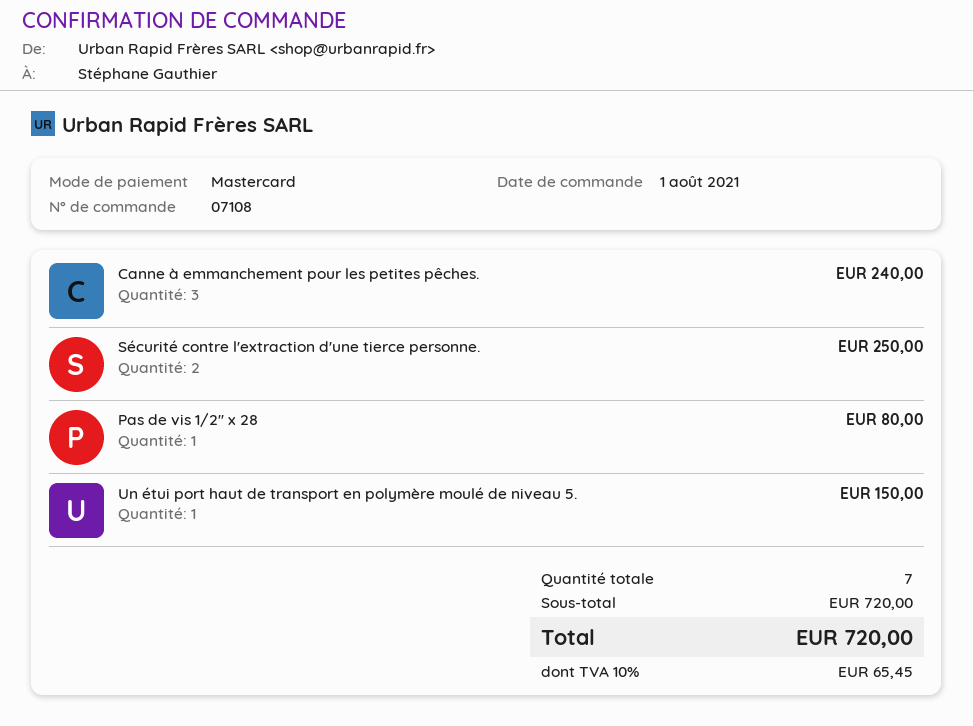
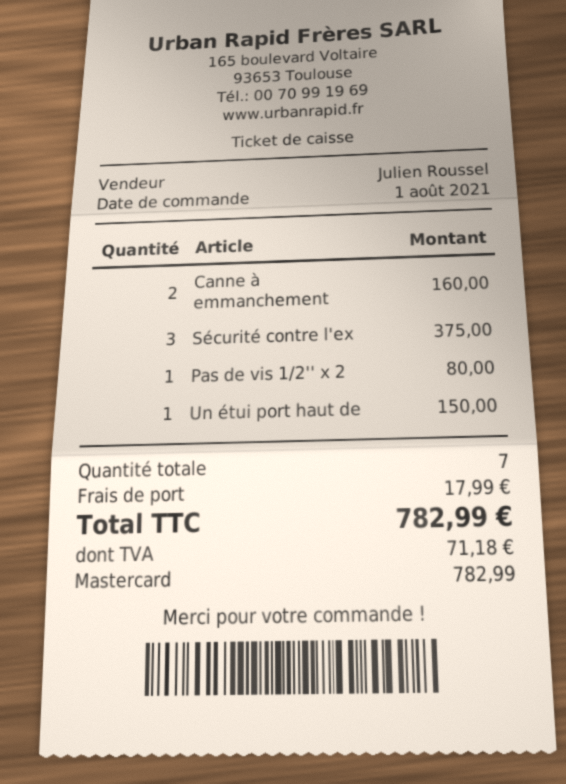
Canne à emmanchement pour les petites pêches.: 3 for 240.00 -> 2 for 160.00
Sécurité contre l'extraction d'une tierce personne.: 2 for 250.00 -> 3 for 375.00
shipping: none -> 17.99
tax: 65.45 -> 71.18
total: 720.00 -> 782.99

